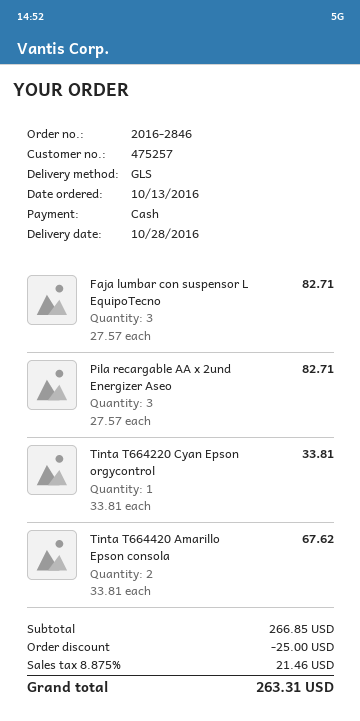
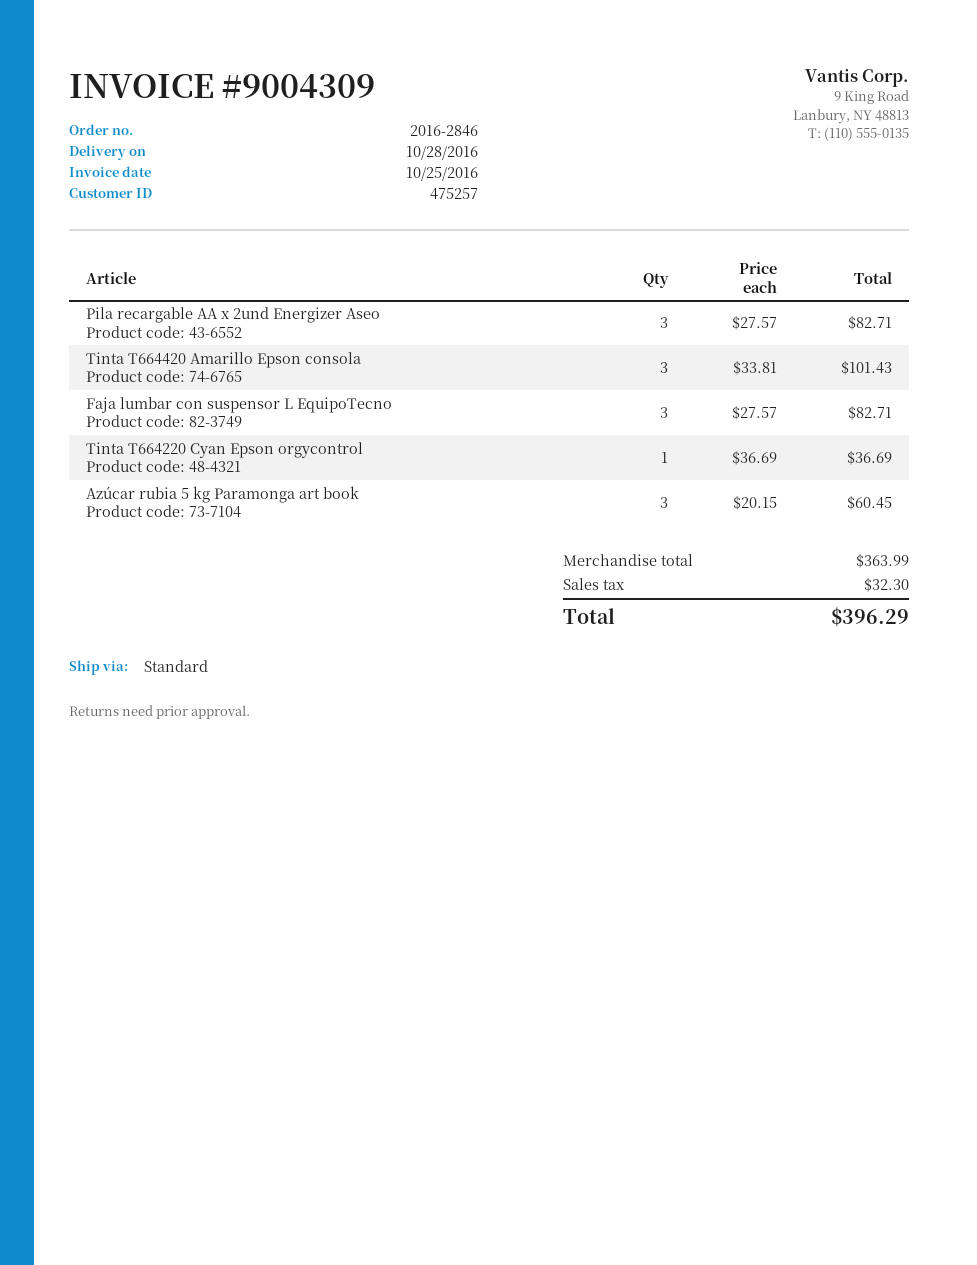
shipping method: GLS -> standard
Tinta T664220 Cyan Epson orgycontrol: 1 x 33.81 = 33.81 -> 1 x 36.69 = 36.69
Tinta T664420 Amarillo Epson consola: 2 x 33.81 = 67.62 -> 3 x 33.81 = 101.43
Azúcar rubia 5 kg Paramonga art book: none -> 3 x 20.15 = 60.45
subtotal: 266.85 -> 363.99
discount: 25.00 -> none
tax: 21.46 -> 32.30
total: 263.31 -> 396.29

